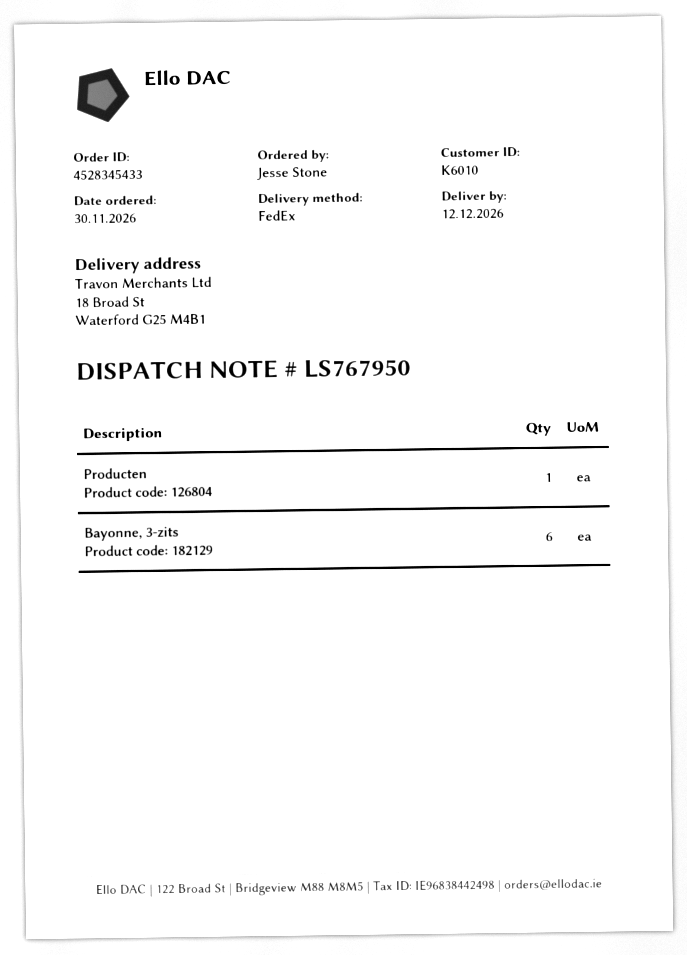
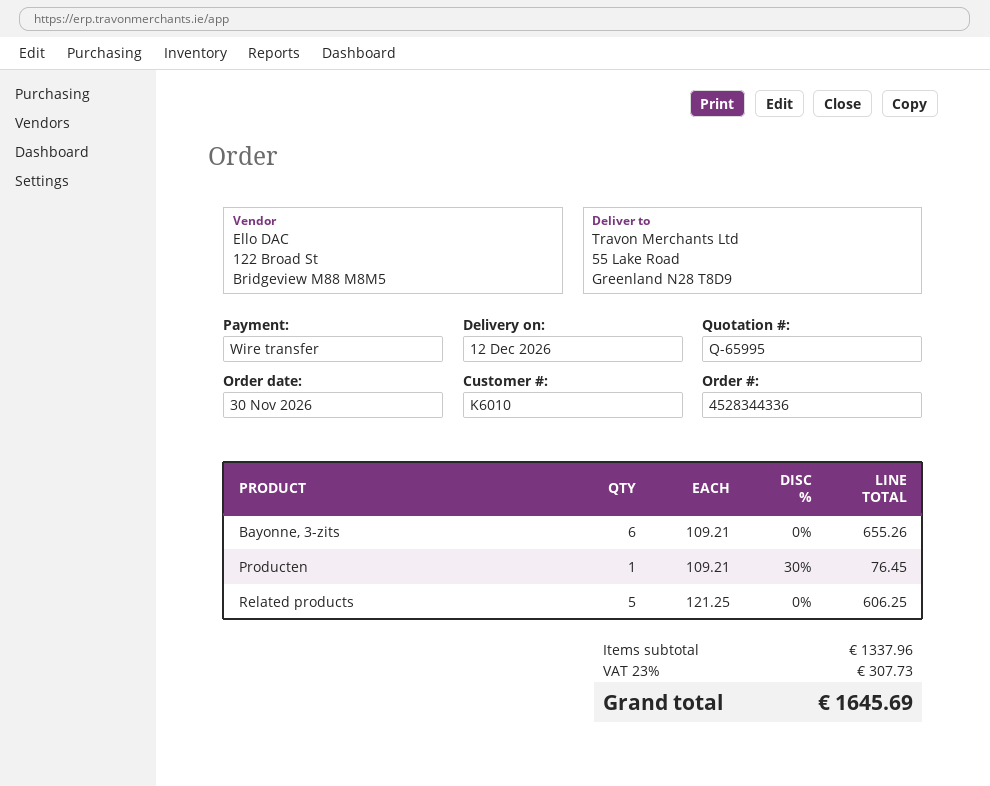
order number: 4528345433 -> 4528344336
ship to: 18 Broad St, Waterford G25 M4B1 -> 55 Lake Road, Greenland N28 T8D9
Related products: none -> 5

